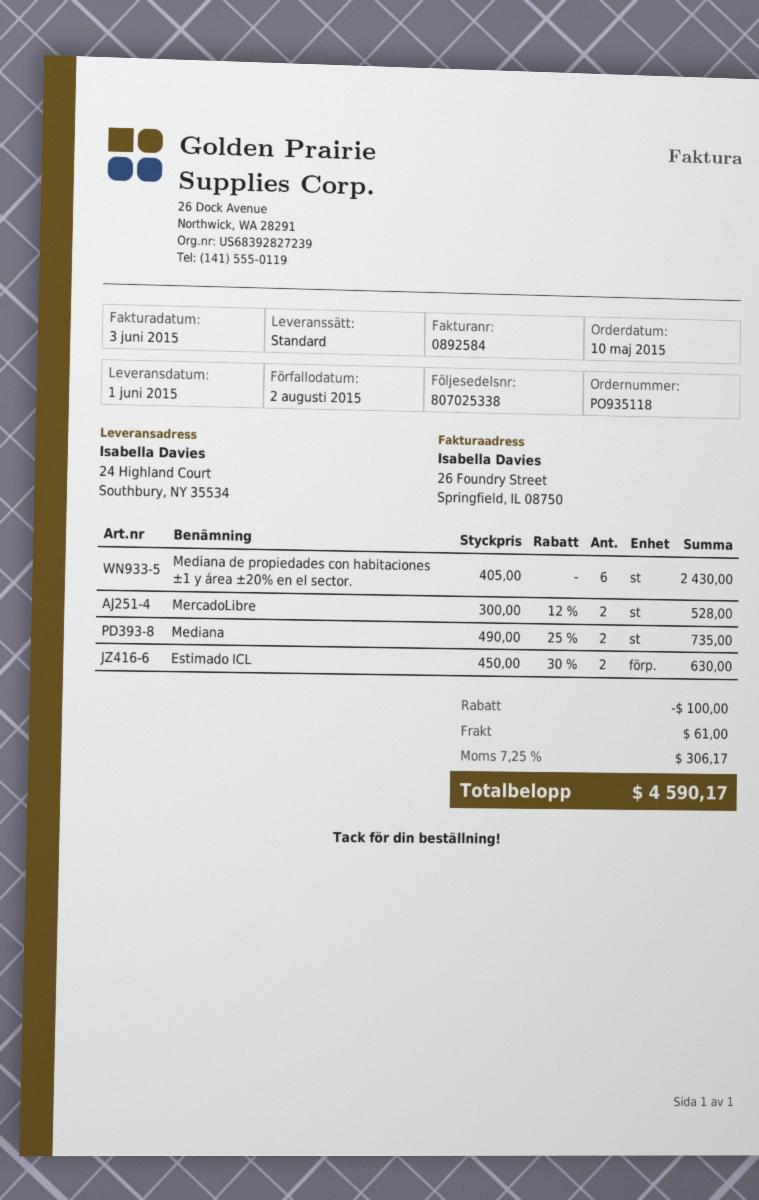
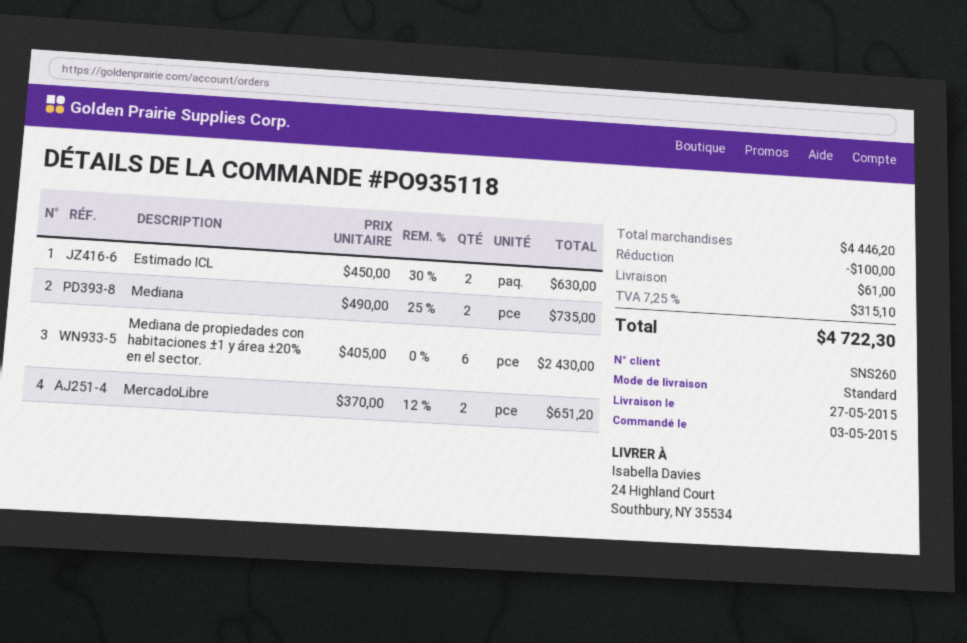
order date: 2015-05-10 -> 2015-05-03
delivery date: 2015-06-01 -> 2015-05-27
MercadoLibre: 2 x 300.00 - 12% = 528.00 -> 2 x 370.00 - 12% = 651.20
tax: 7.25% = 306.17 -> 7.25% = 315.10
total: 4590.17 -> 4722.30

